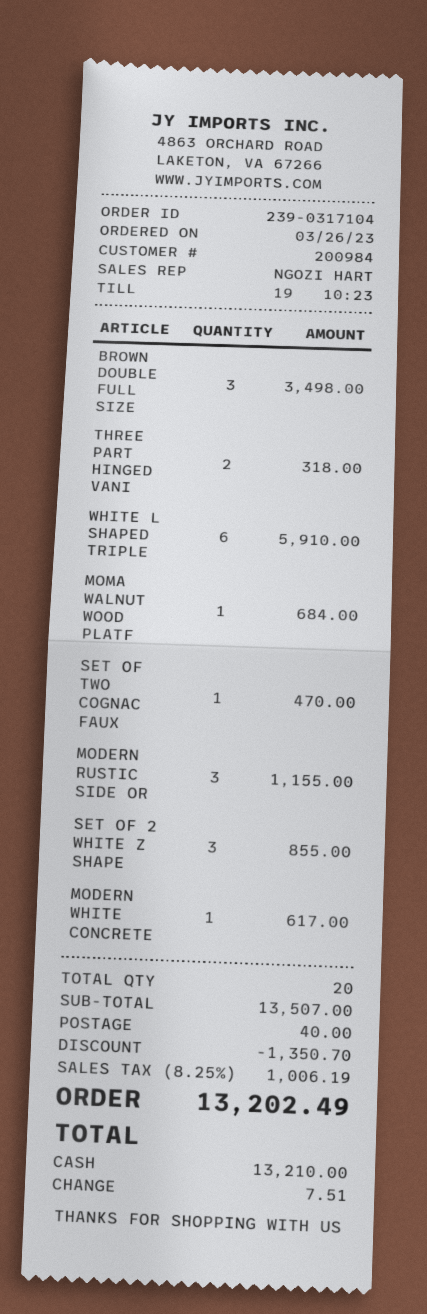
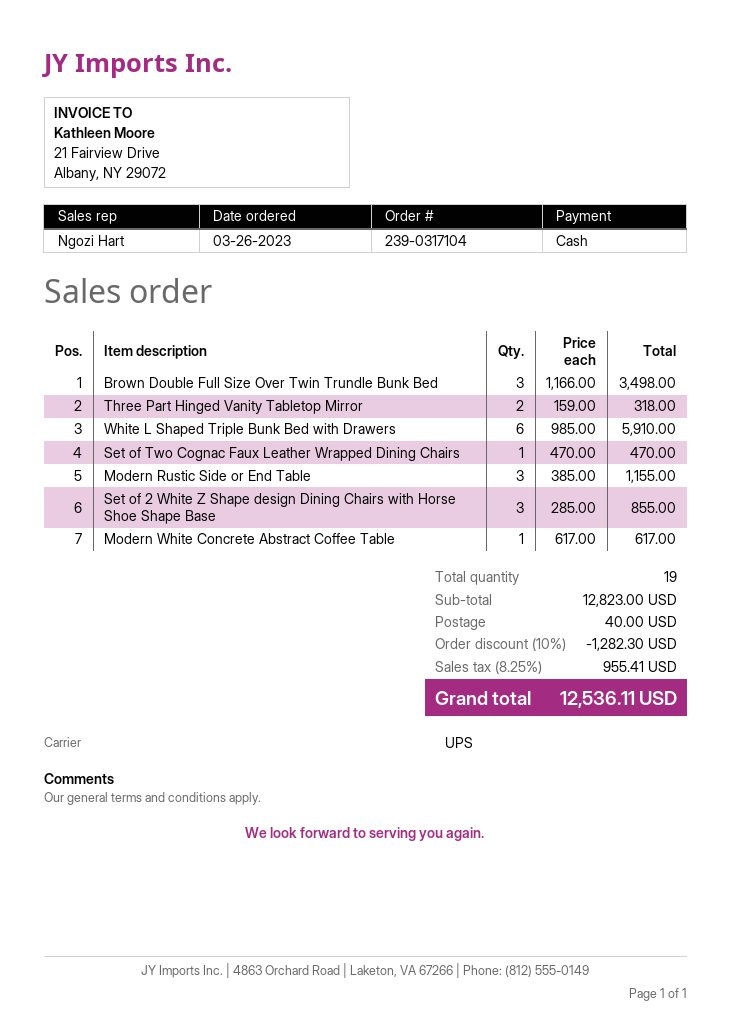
MOMA WALNUT WOOD PLATF: 1 for 684.00 -> none
total quantity: 20 -> 19
subtotal: 13507.00 -> 12823.00
discount: 1350.70 -> 1282.30
tax: 8.25% = 1006.19 -> 8.25% = 955.41
total: 13202.49 -> 12536.11

